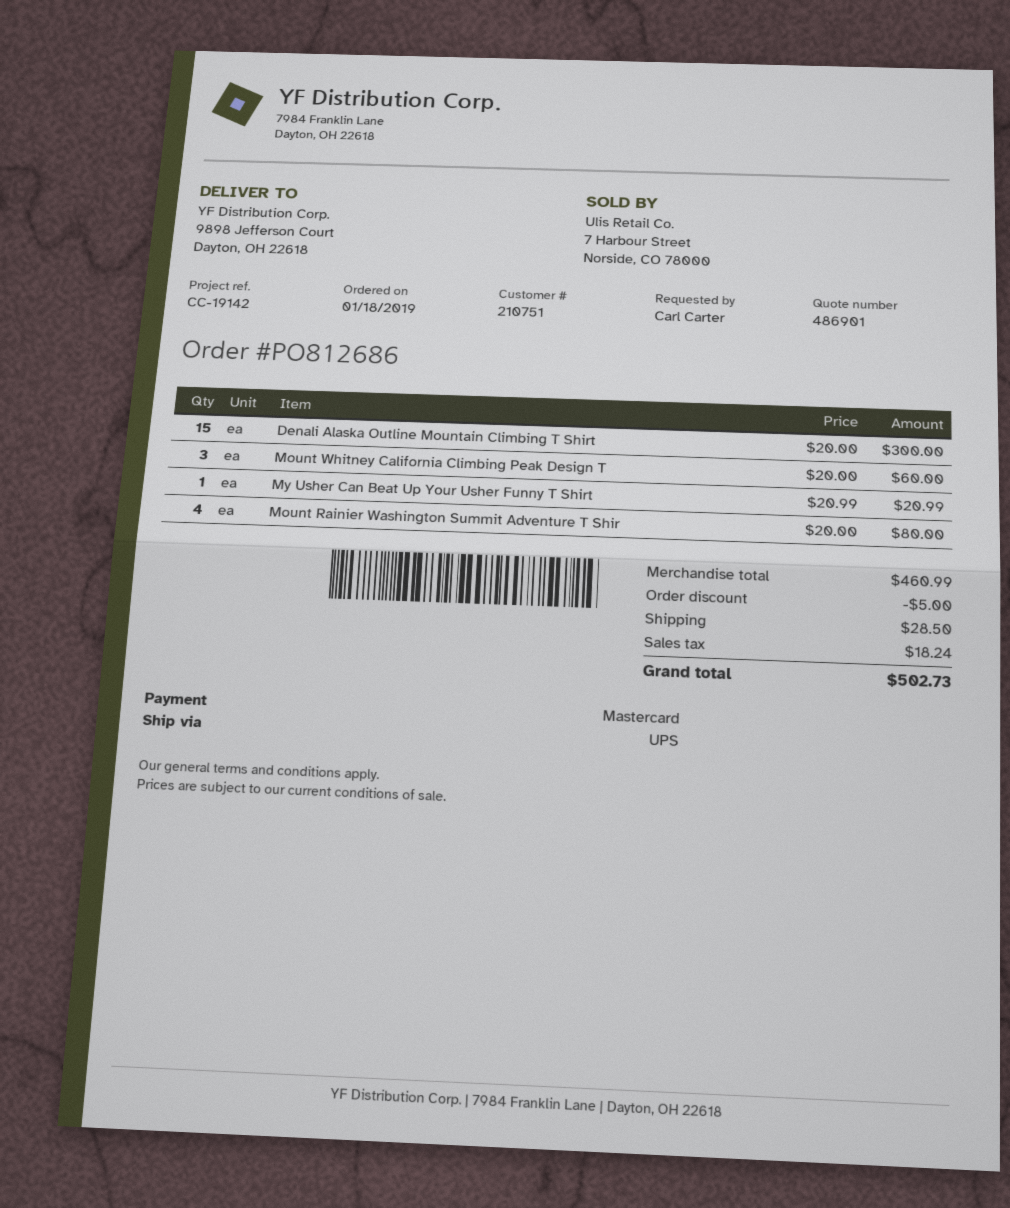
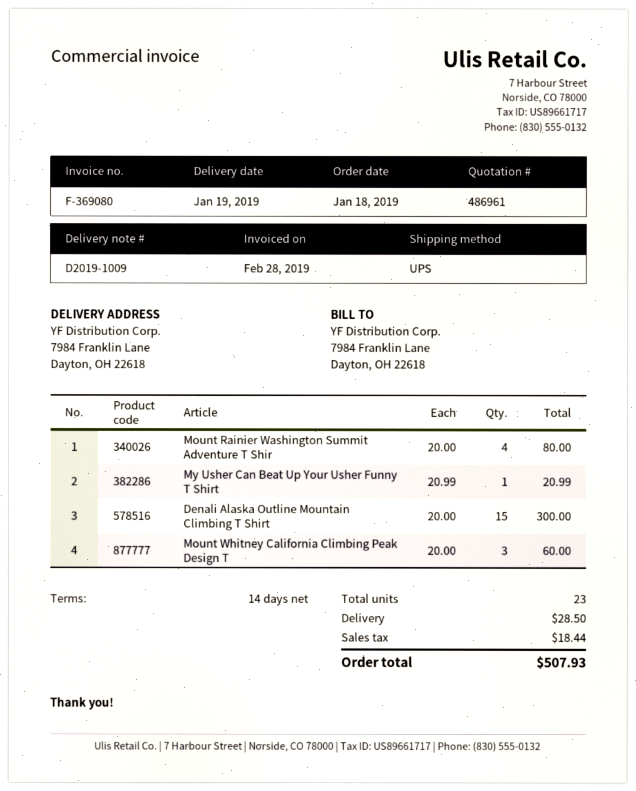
quote number: 486901 -> 486961
ship to: 9898 Jefferson Court, Dayton, OH 22618 -> 7984 Franklin Lane, Dayton, OH 22618
discount: 5.00 -> none
tax: 18.24 -> 18.44
total: 502.73 -> 507.93

